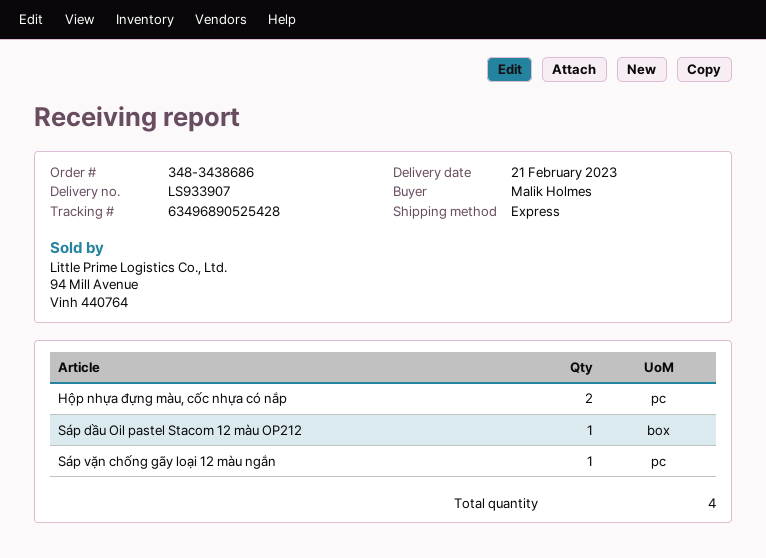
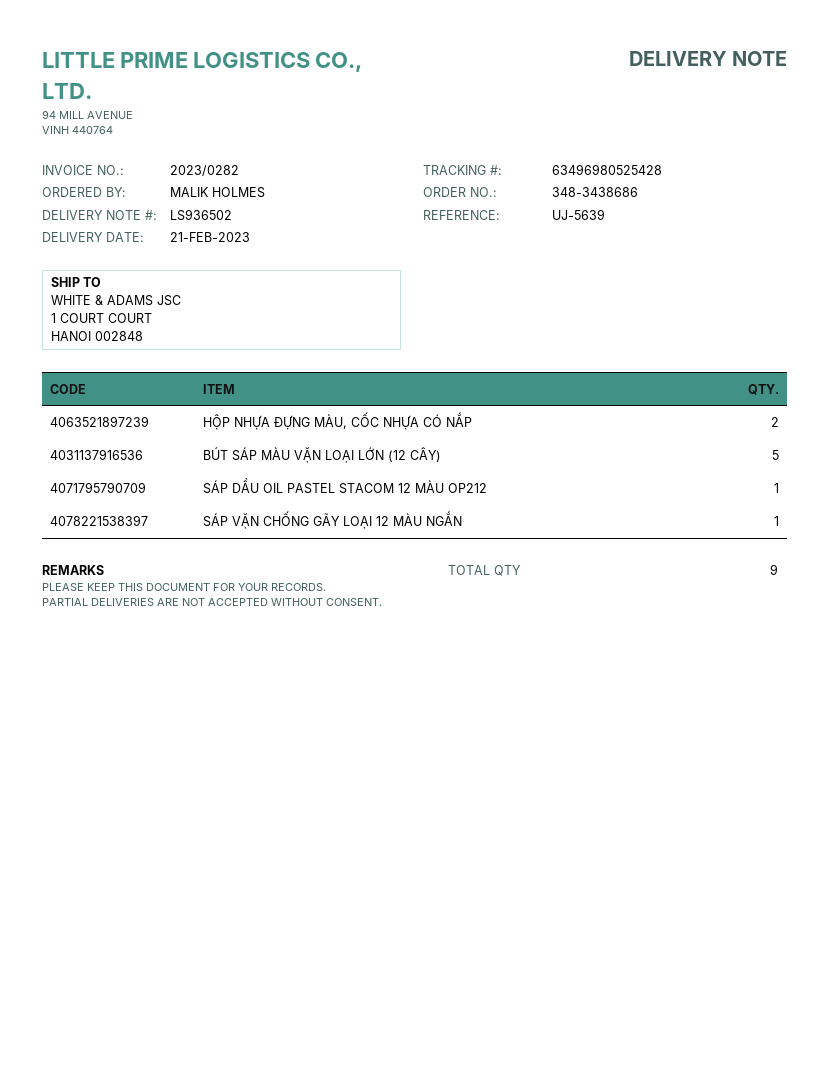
delivery note number: LS933907 -> LS936502
tracking number: 63496890525428 -> 63496980525428
BÚT SÁP MÀU VẶN LOẠI LỚN (12 CÂY): none -> 5
total quantity: 4 -> 9

